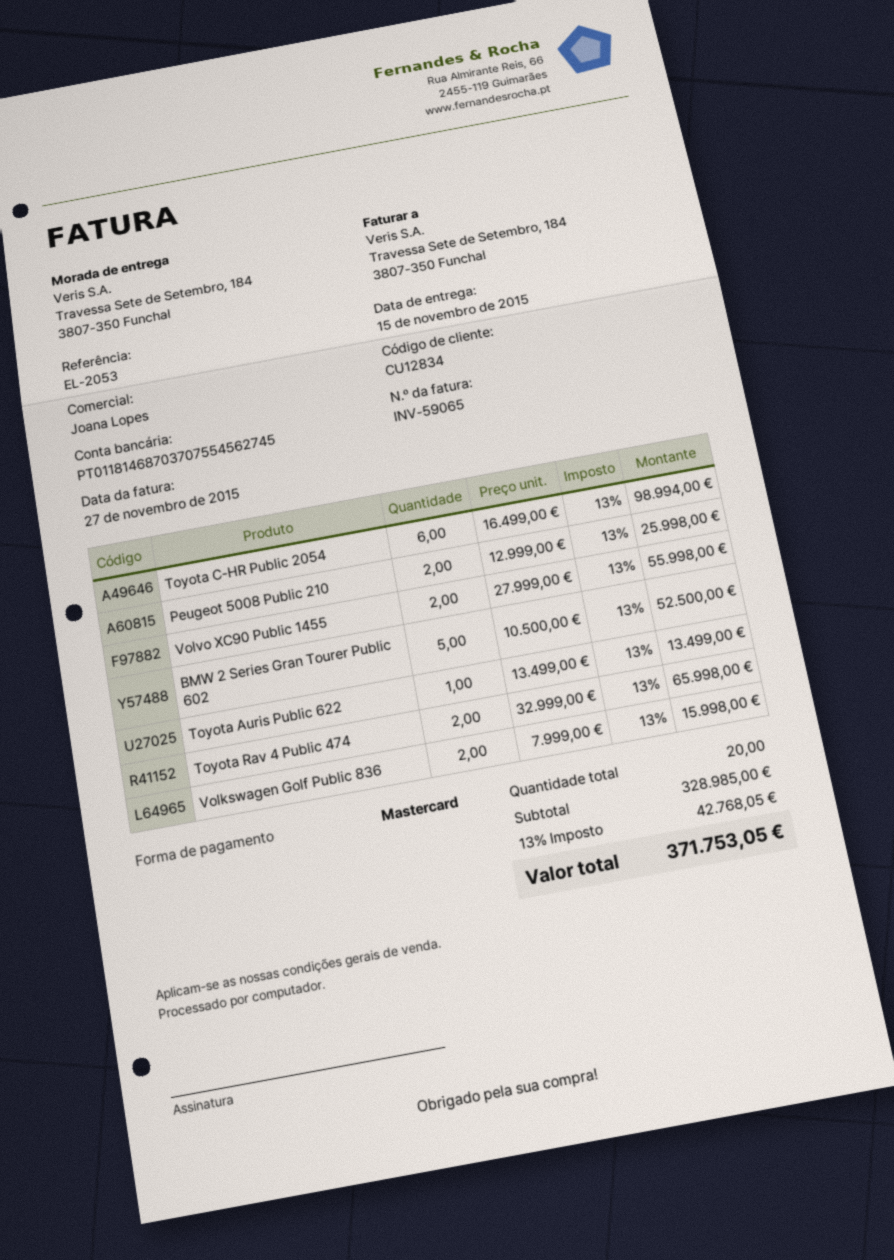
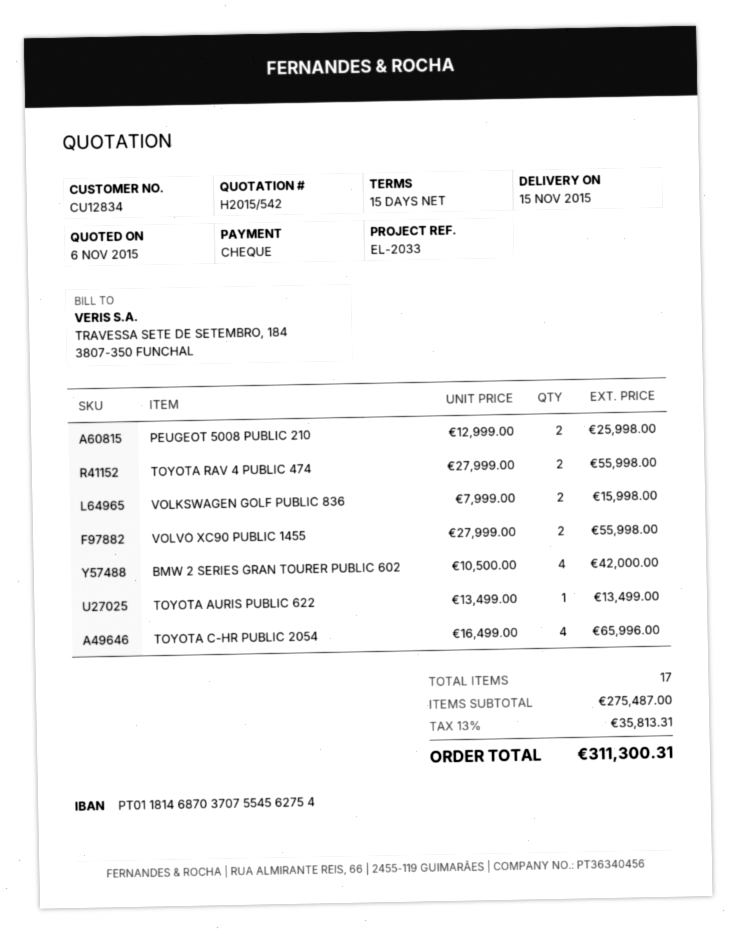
reference: EL-2053 -> EL-2033
payment method: Mastercard -> cheque
bank account: PT01181468703707554562745 -> PT01181468703707554562754
Toyota C-HR Public 2054: 6 x 16499.00 = 98994.00 -> 4 x 16499.00 = 65996.00
BMW 2 Series Gran Tourer Public 602: 5 x 10500.00 = 52500.00 -> 4 x 10500.00 = 42000.00
Toyota Rav 4 Public 474: 2 x 32999.00 = 65998.00 -> 2 x 27999.00 = 55998.00
total quantity: 20 -> 17
subtotal: 328985.00 -> 275487.00
tax: 13% = 42768.05 -> 13% = 35813.31
total: 371753.05 -> 311300.31

